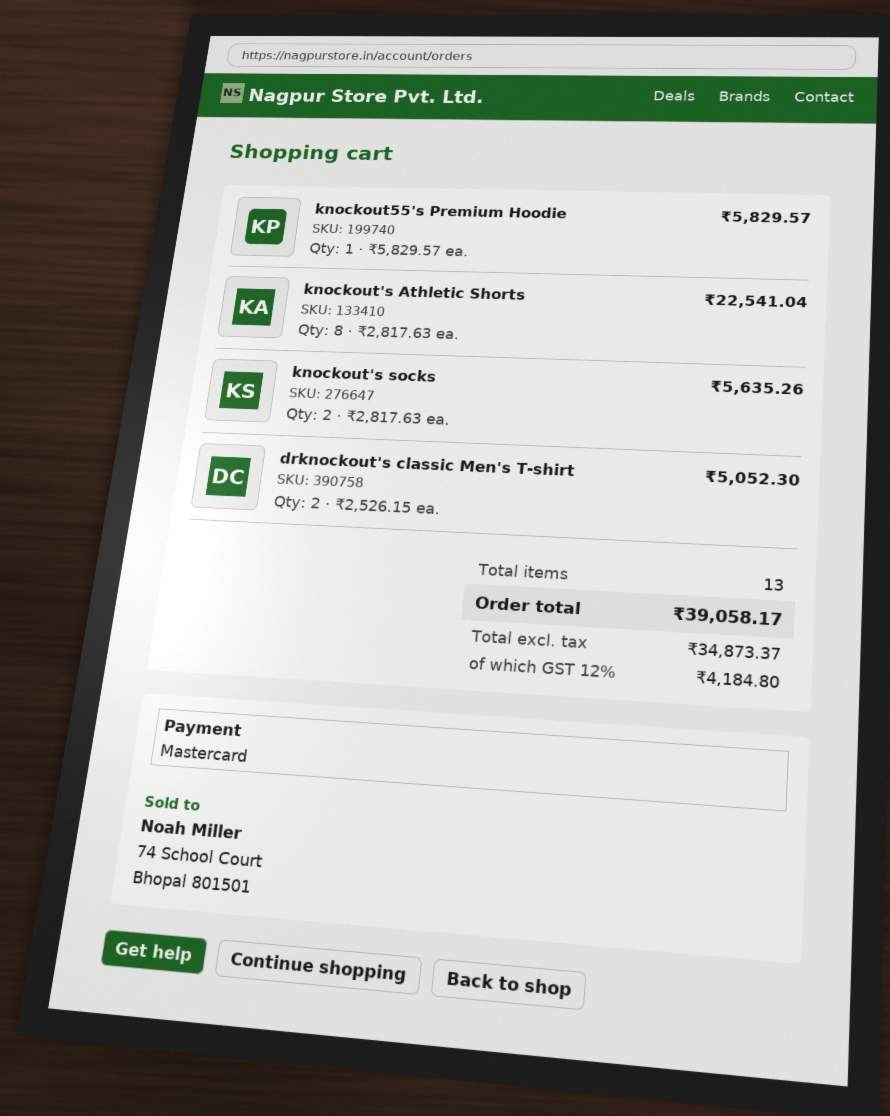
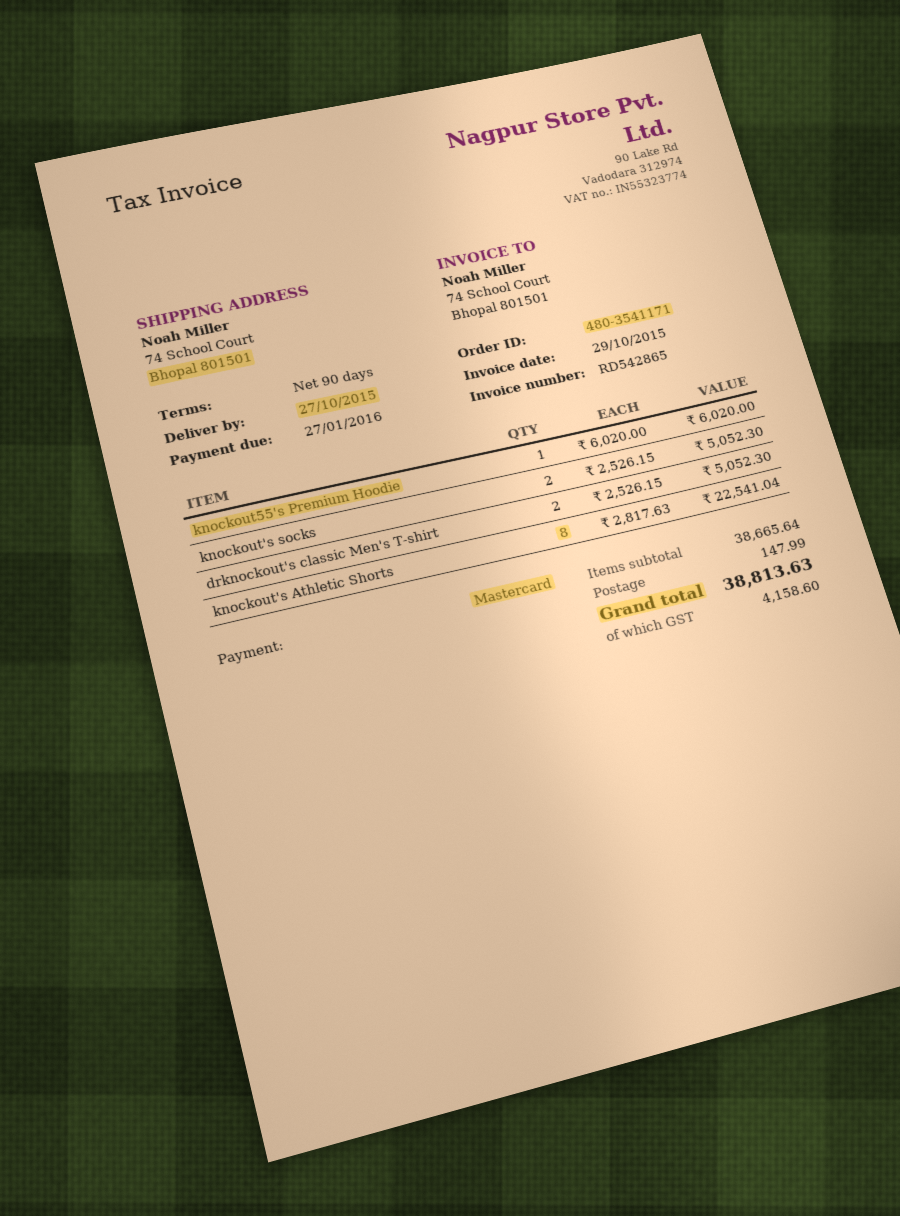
knockout55's Premium Hoodie: 1 x 5829.57 = 5829.57 -> 1 x 6020.00 = 6020.00
knockout's socks: 2 x 2817.63 = 5635.26 -> 2 x 2526.15 = 5052.30
shipping: none -> 147.99
tax: 4184.80 -> 4158.60
total: 39058.17 -> 38813.63

